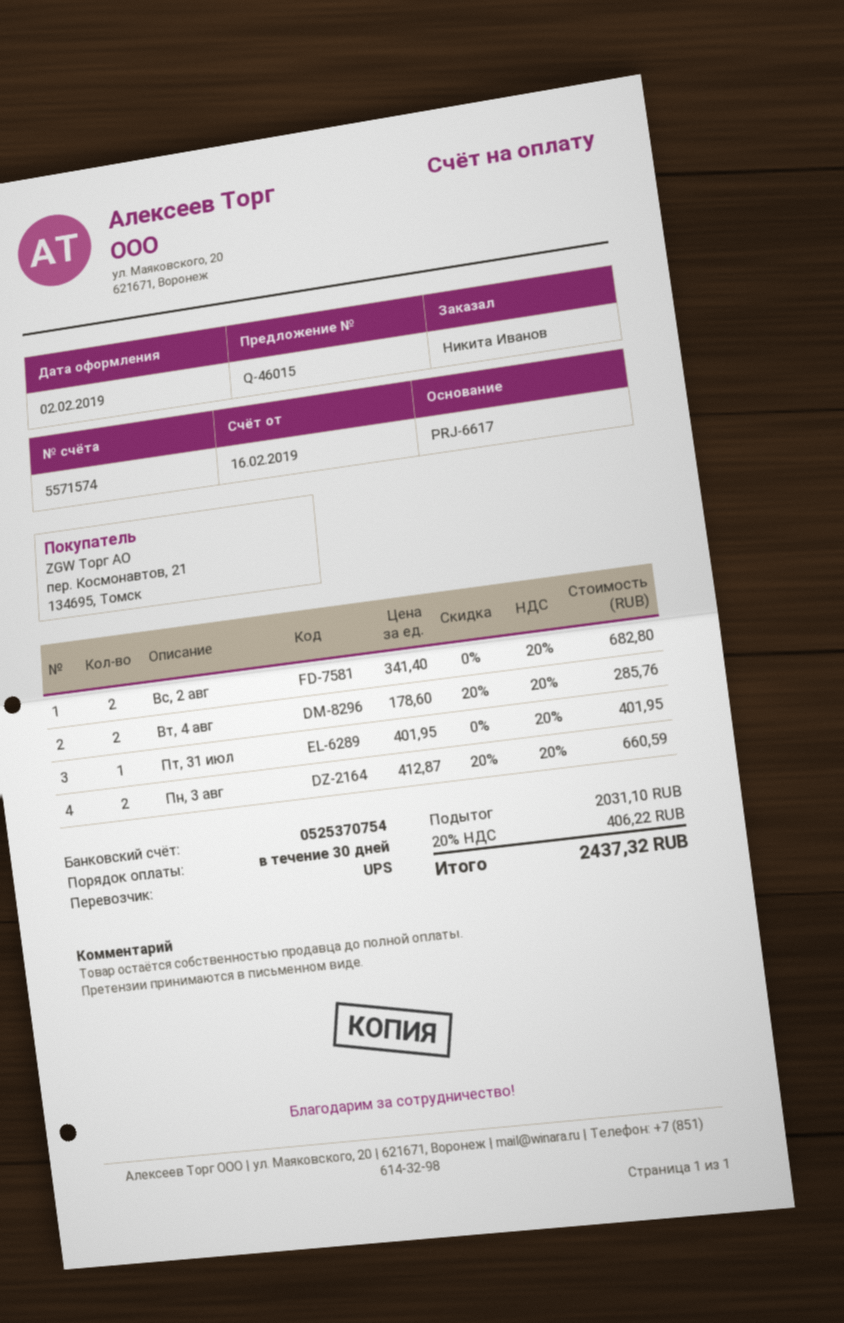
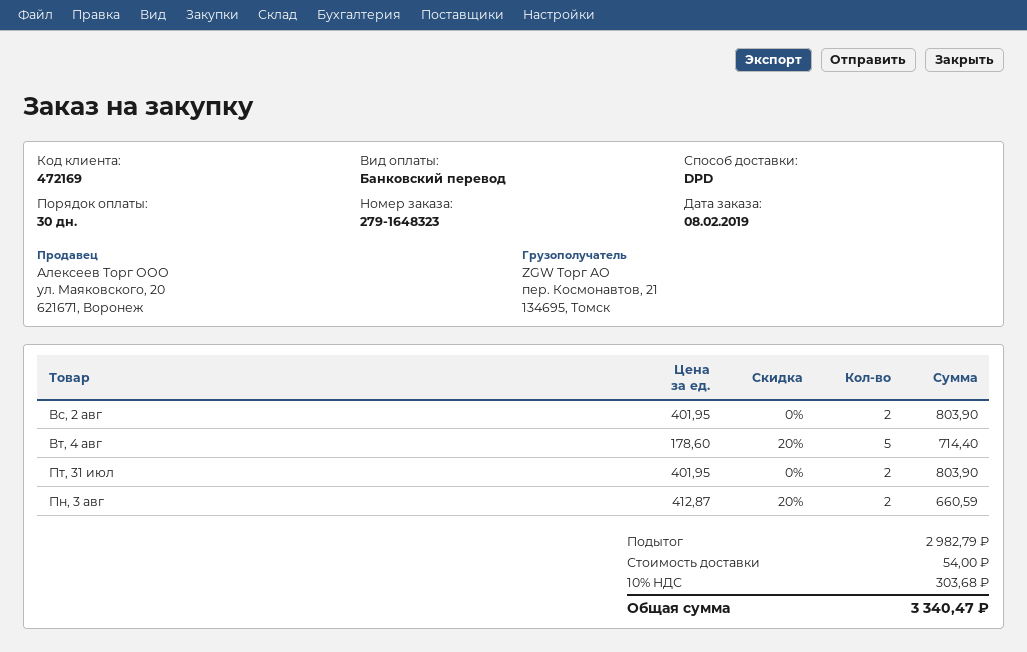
order date: 2019-02-02 -> 2019-02-08
shipping method: UPS -> DPD
Вс, 2 авг: 2 x 341.40 = 682.80 -> 2 x 401.95 = 803.90
Вт, 4 авг: 2 x 178.60 - 20% = 285.76 -> 5 x 178.60 - 20% = 714.40
Пт, 31 июл: 1 x 401.95 = 401.95 -> 2 x 401.95 = 803.90
subtotal: 2031.10 -> 2982.79
shipping: none -> 54.00
tax: 20% = 406.22 -> 10% = 303.68
total: 2437.32 -> 3340.47

